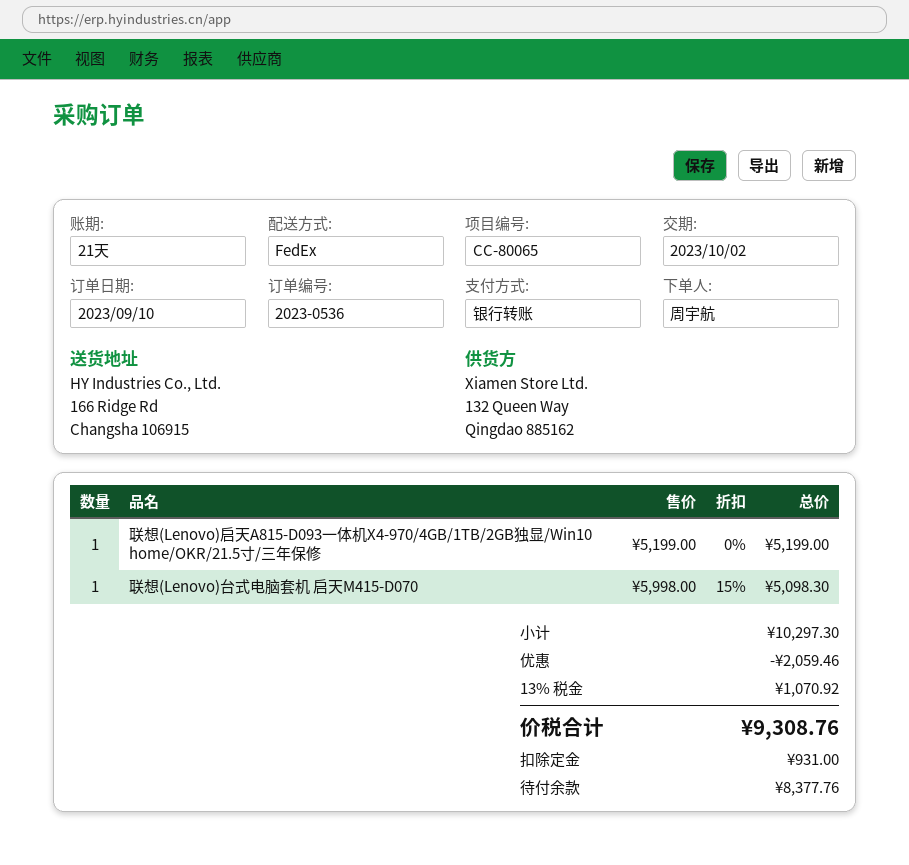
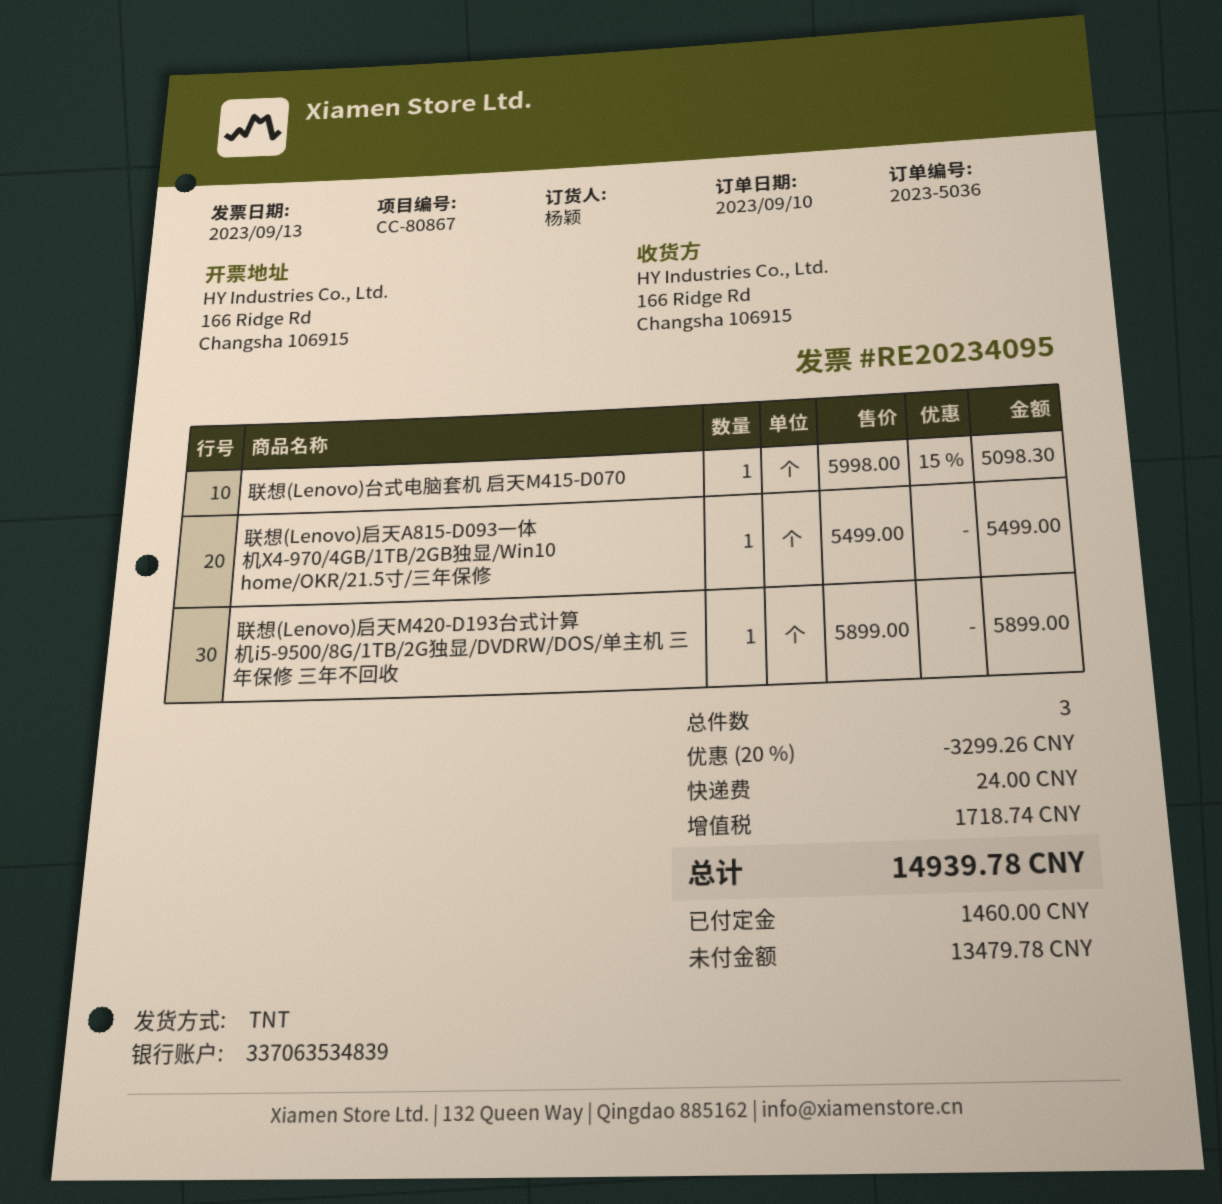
order number: 2023-0536 -> 2023-5036
reference: CC-80065 -> CC-80867
ordered by: 周宇航 -> 杨颖
shipping method: FedEx -> TNT
联想(Lenovo)启天A815-D093一体机X4-970/4GB/1TB/2GB独显/Win10 home/OKR/21.5寸/三年保修: 1 x 5199.00 = 5199.00 -> 1 x 5499.00 = 5499.00
联想(Lenovo)启天M420-D193台式计算机i5-9500/8G/1TB/2G独显/DVDRW/DOS/单主机 三年保修 三年不回收: none -> 1 x 5899.00 = 5899.00
discount: 2059.46 -> 3299.26
shipping: none -> 24.00
tax: 1070.92 -> 1718.74
total: 9308.76 -> 14939.78
deposit: 931.00 -> 1460.00
balance: 8377.76 -> 13479.78

